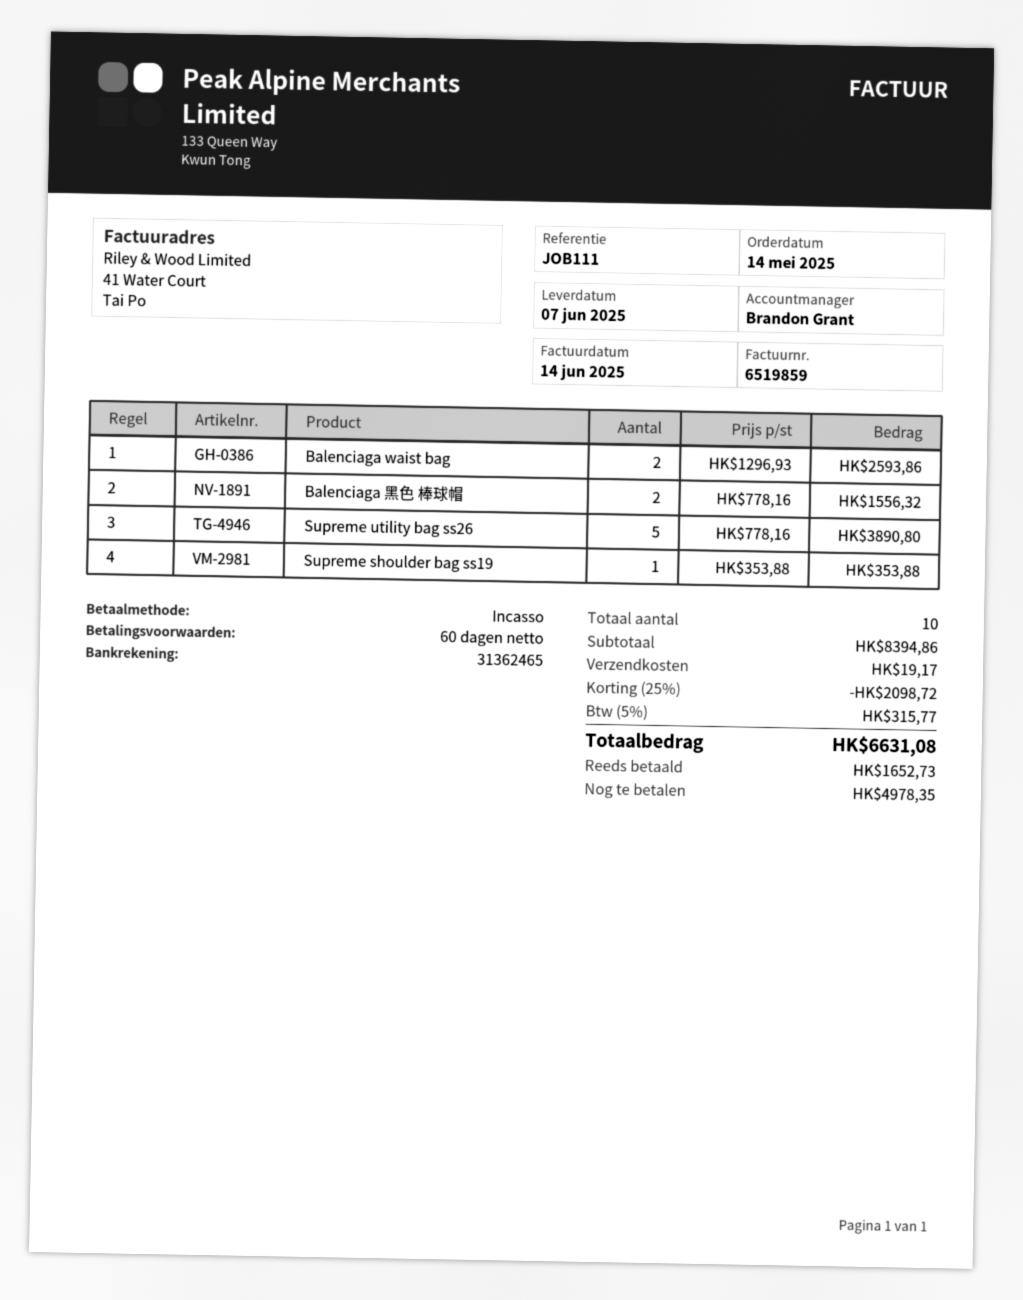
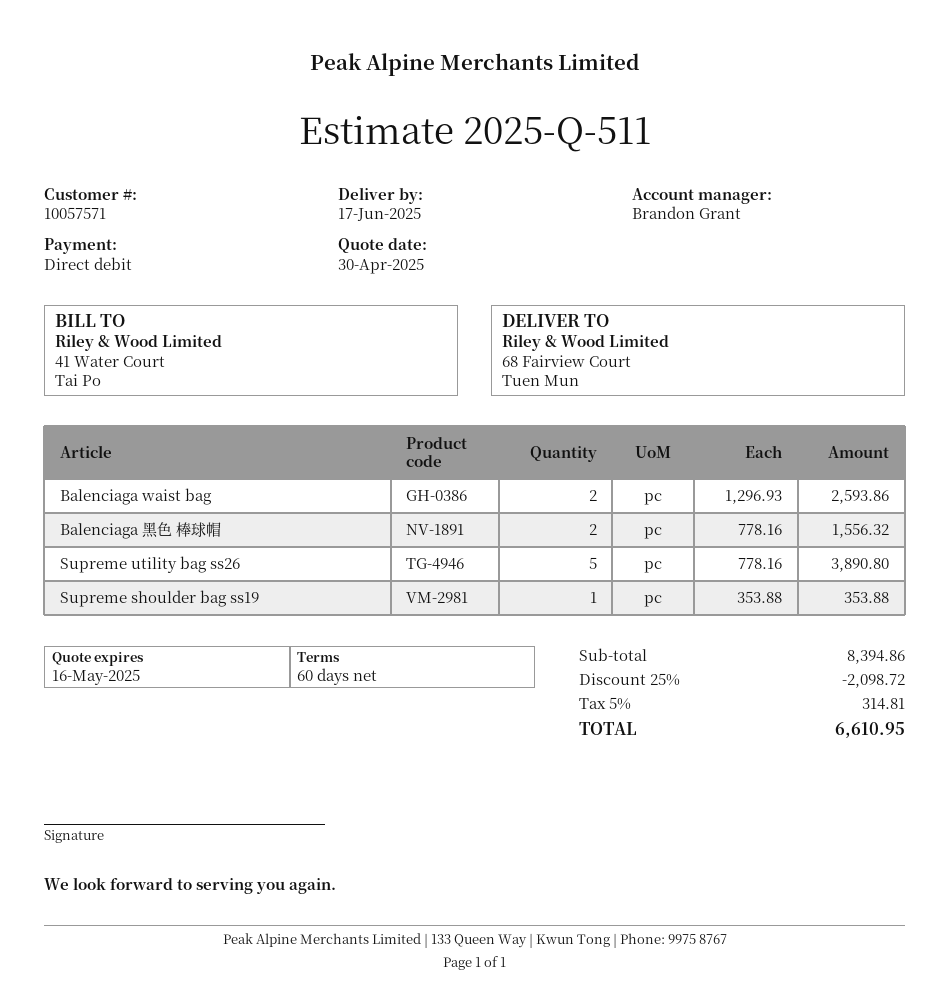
delivery date: 2025-06-07 -> 2025-06-17
shipping: 19.17 -> none
tax: 5% = 315.77 -> 5% = 314.81
total: 6631.08 -> 6610.95

